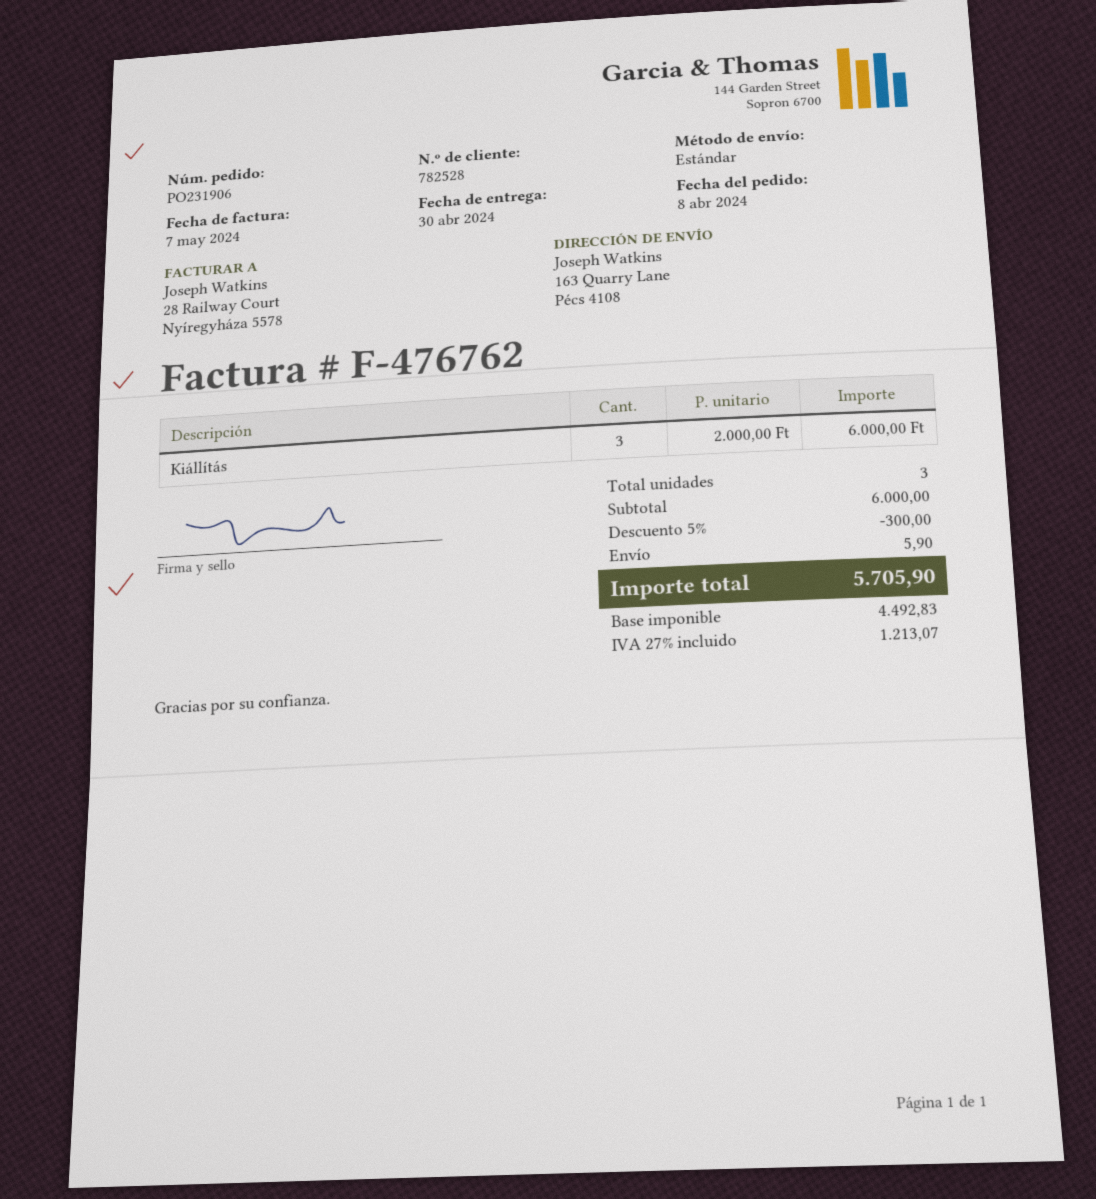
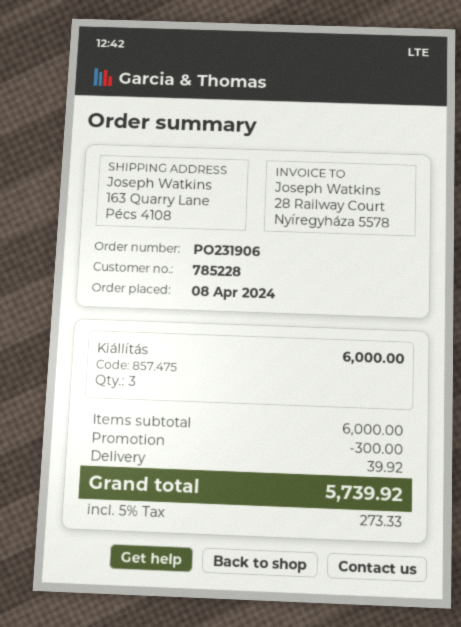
customer number: 782528 -> 785228
shipping: 5.90 -> 39.92
tax: 27% = 1213.07 -> 5% = 273.33
total: 5705.90 -> 5739.92

